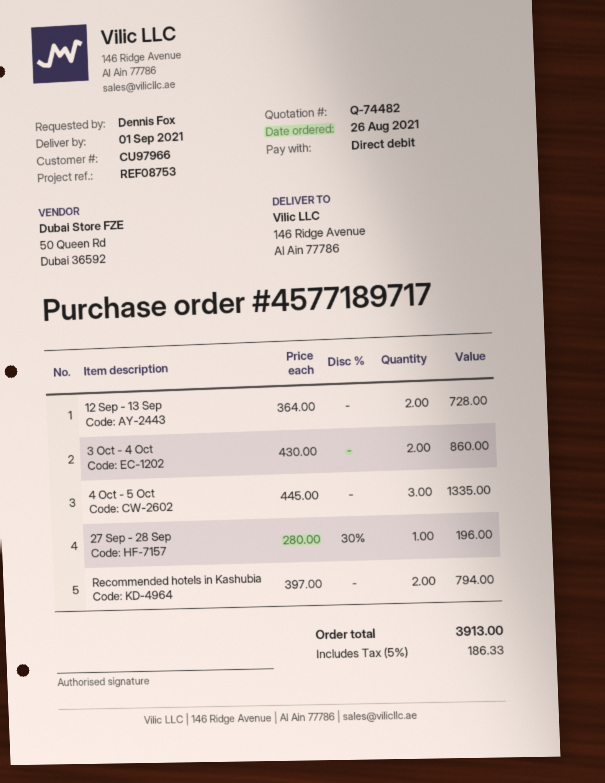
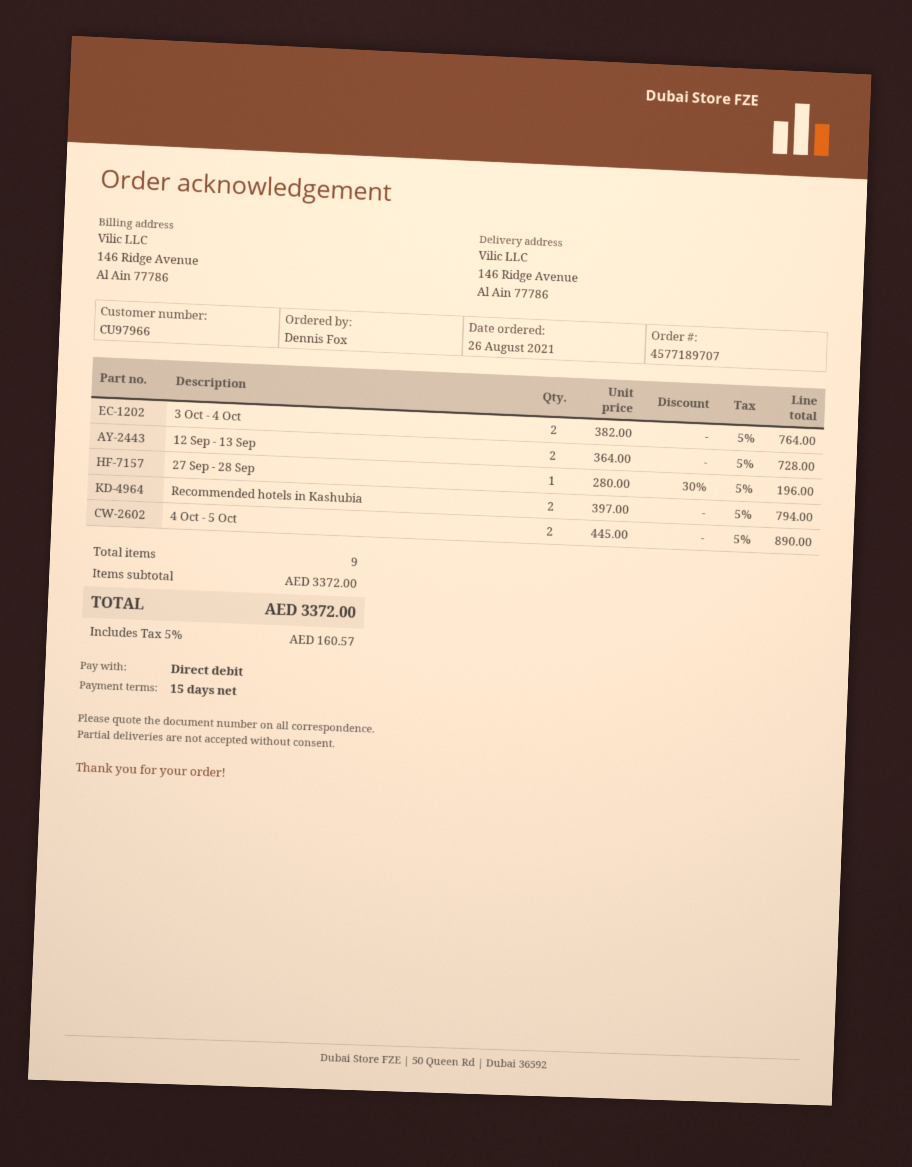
order number: 4577189717 -> 4577189707
3 Oct - 4 Oct: 2 x 430.00 = 860.00 -> 2 x 382.00 = 764.00
4 Oct - 5 Oct: 3 x 445.00 = 1335.00 -> 2 x 445.00 = 890.00
tax: 5% = 186.33 -> 5% = 160.57
total: 3913.00 -> 3372.00

